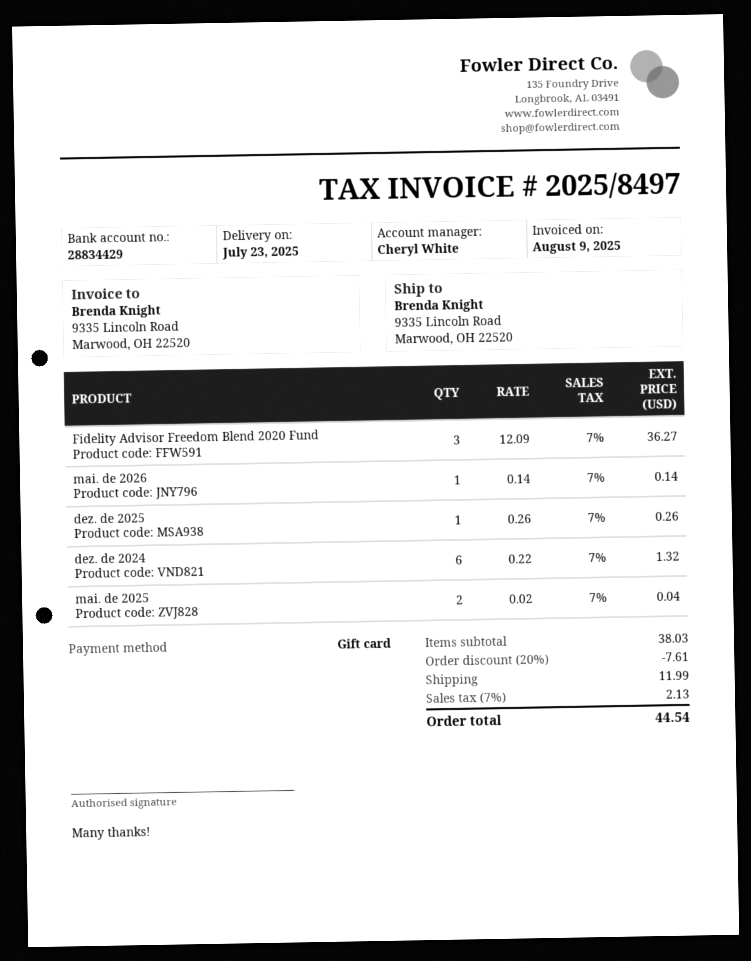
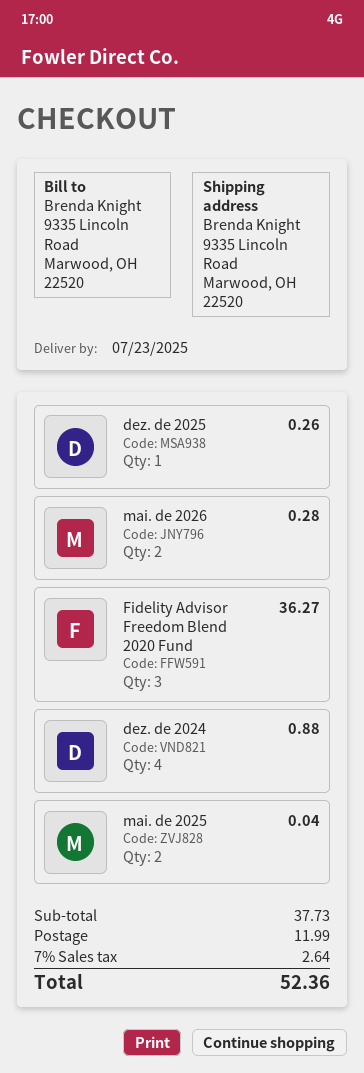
mai. de 2026: 1 for 0.14 -> 2 for 0.28
dez. de 2024: 6 for 1.32 -> 4 for 0.88
subtotal: 38.03 -> 37.73
discount: 20% = 7.61 -> none
tax: 7% = 2.13 -> 7% = 2.64
total: 44.54 -> 52.36

